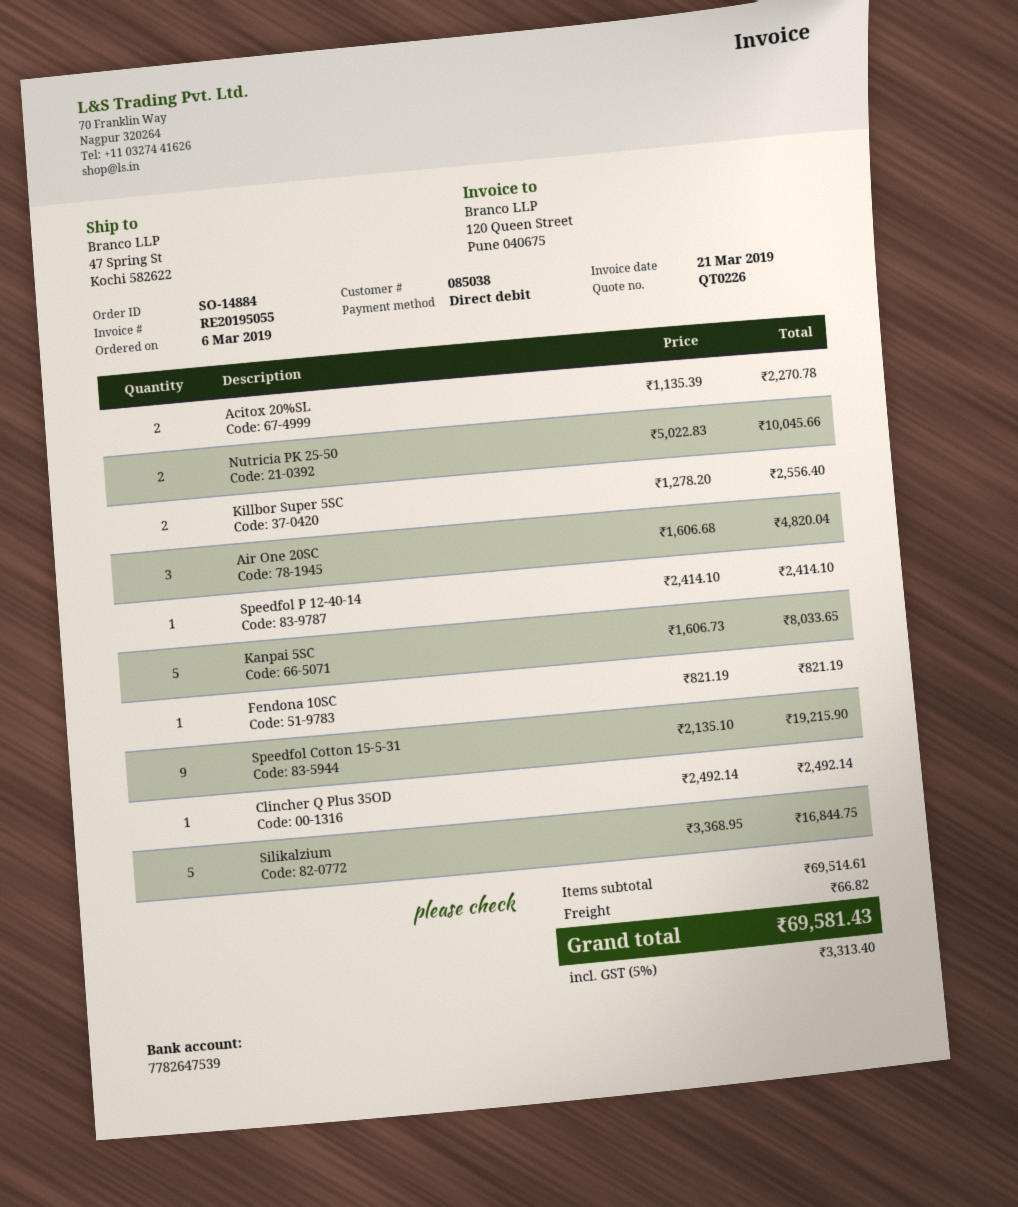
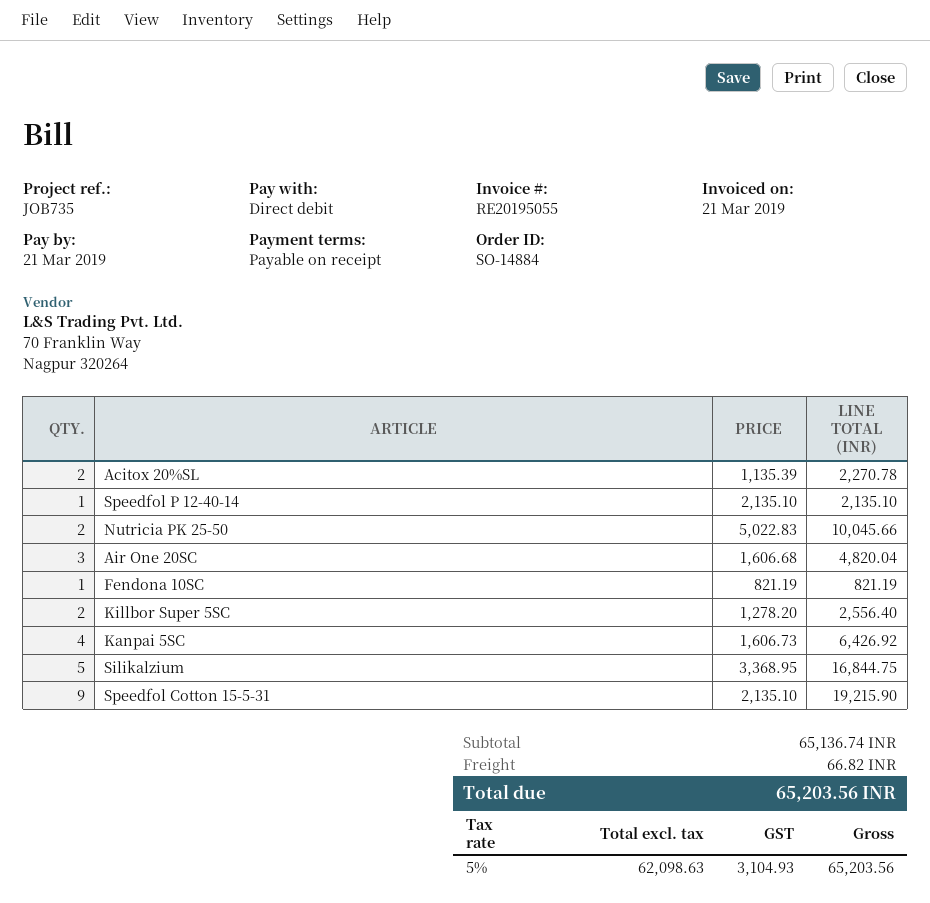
Speedfol P 12-40-14: 1 x 2414.10 = 2414.10 -> 1 x 2135.10 = 2135.10
Kanpai 5SC: 5 x 1606.73 = 8033.65 -> 4 x 1606.73 = 6426.92
Clincher Q Plus 35OD: 1 x 2492.14 = 2492.14 -> none
subtotal: 69514.61 -> 65136.74
tax: 5% = 3313.40 -> 5% = 3104.93
total: 69581.43 -> 65203.56

